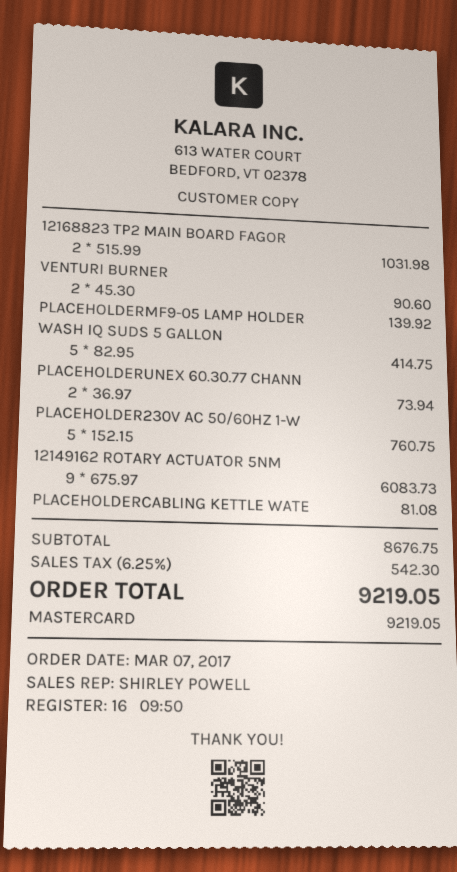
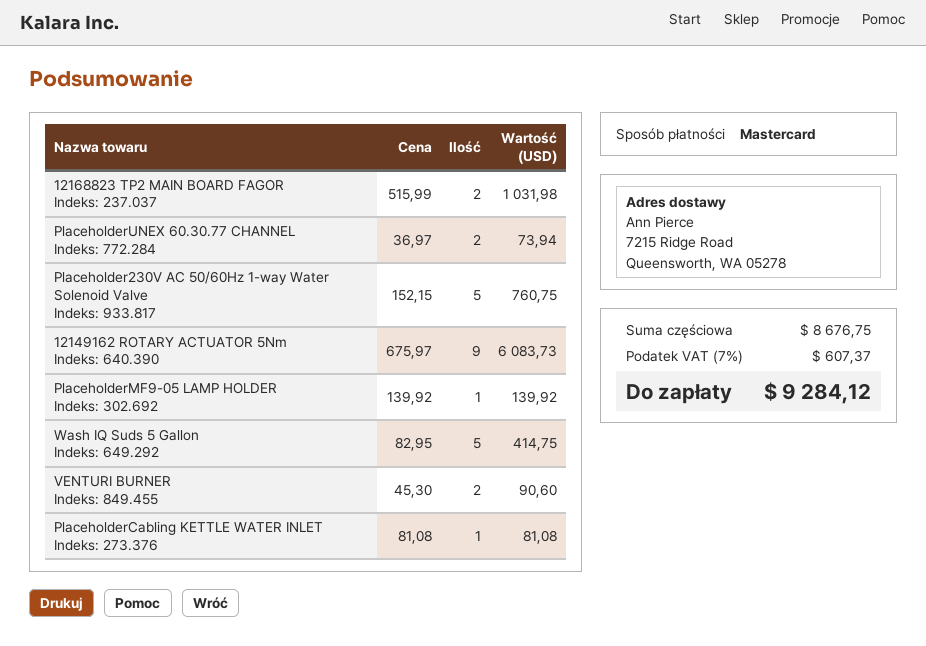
tax: 6.25% = 542.30 -> 7% = 607.37
total: 9219.05 -> 9284.12

